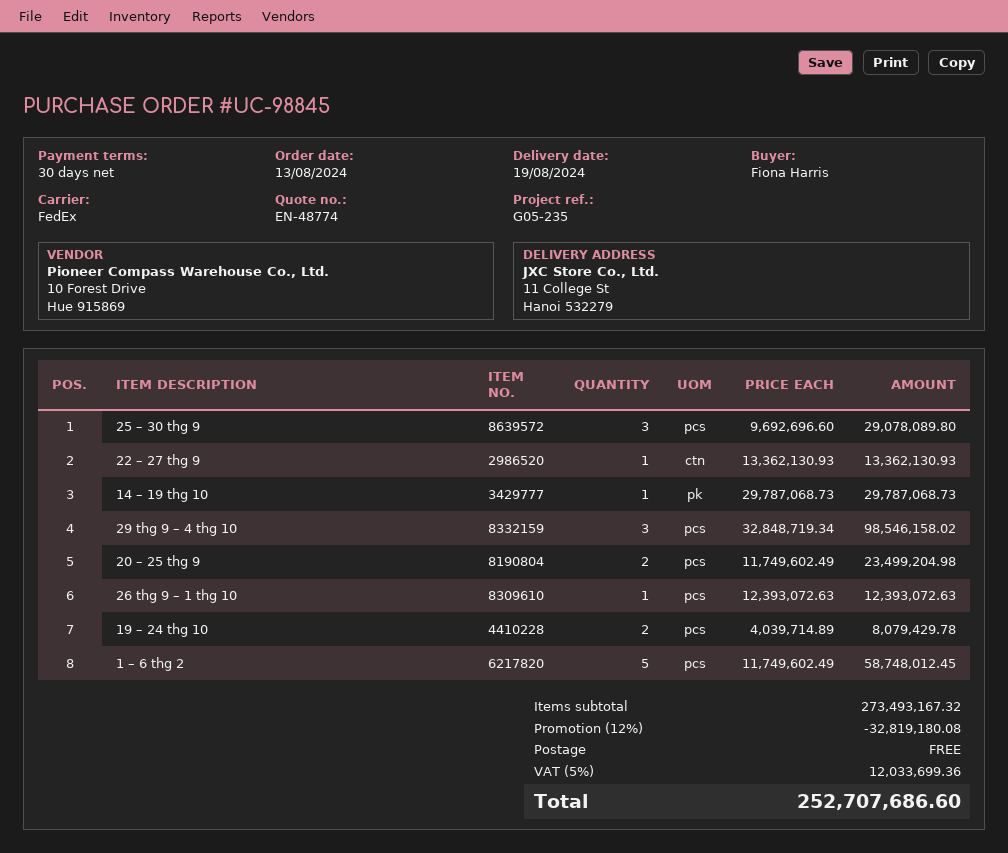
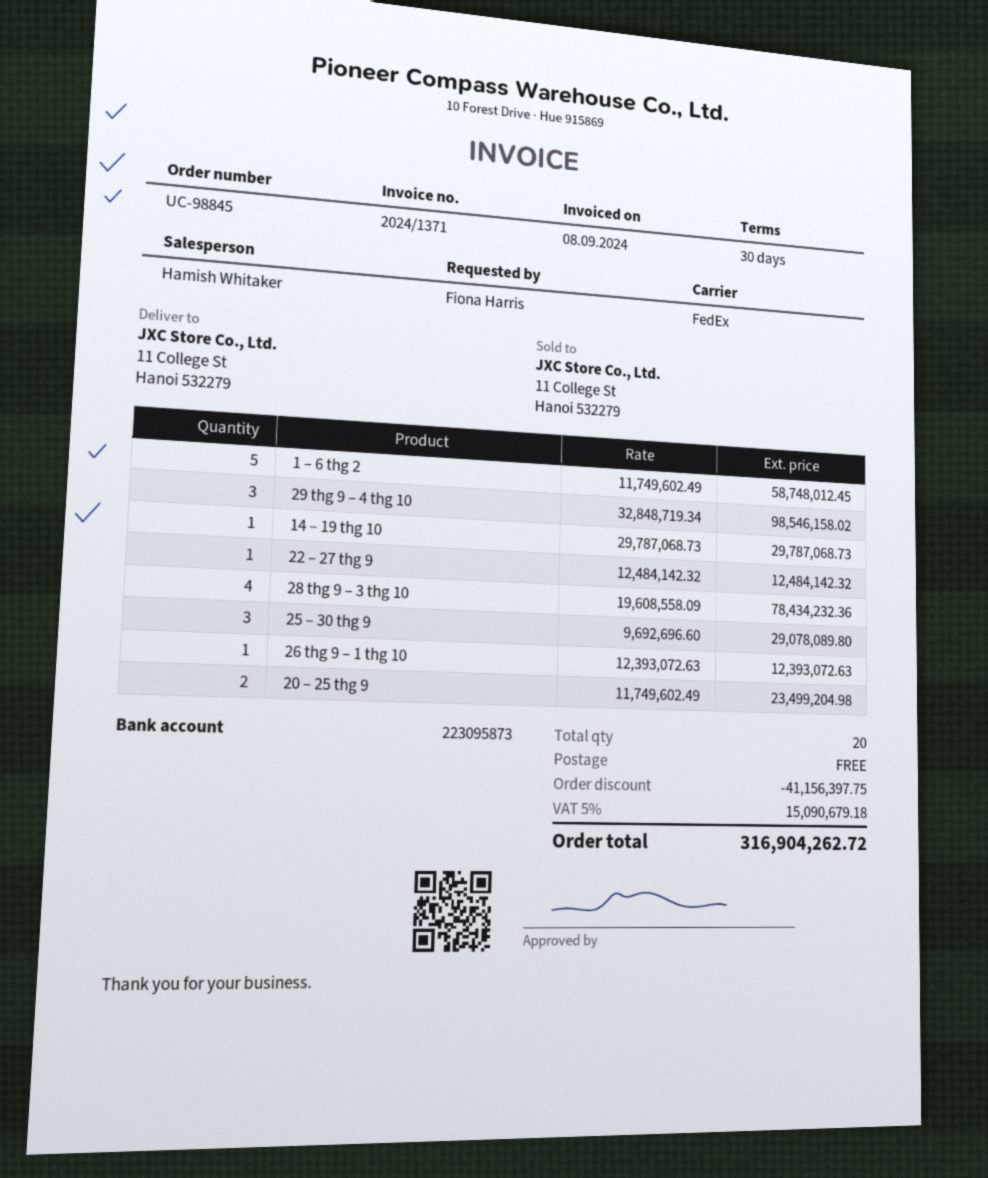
22 – 27 thg 9: 1 x 13362130.93 = 13362130.93 -> 1 x 12484142.32 = 12484142.32
19 – 24 thg 10: 2 x 4039714.89 = 8079429.78 -> none
28 thg 9 – 3 thg 10: none -> 4 x 19608558.09 = 78434232.36
discount: 32819180.08 -> 41156397.75
tax: 5% = 12033699.36 -> 5% = 15090679.18
total: 252707686.60 -> 316904262.72

